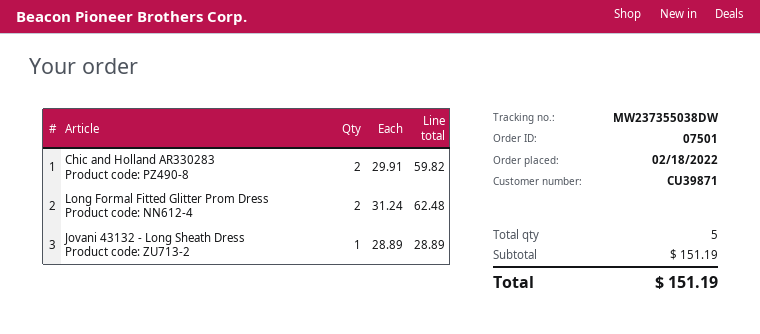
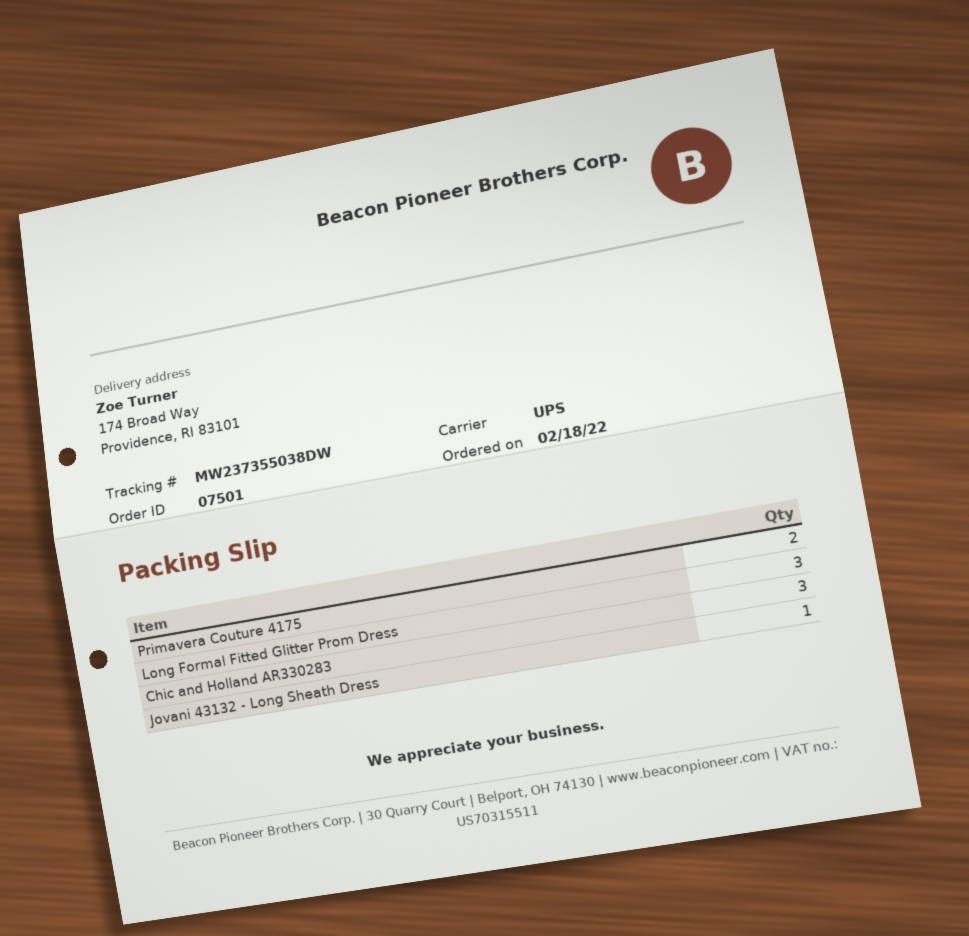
Chic and Holland AR330283: 2 -> 3
Long Formal Fitted Glitter Prom Dress: 2 -> 3
Primavera Couture 4175: none -> 2

